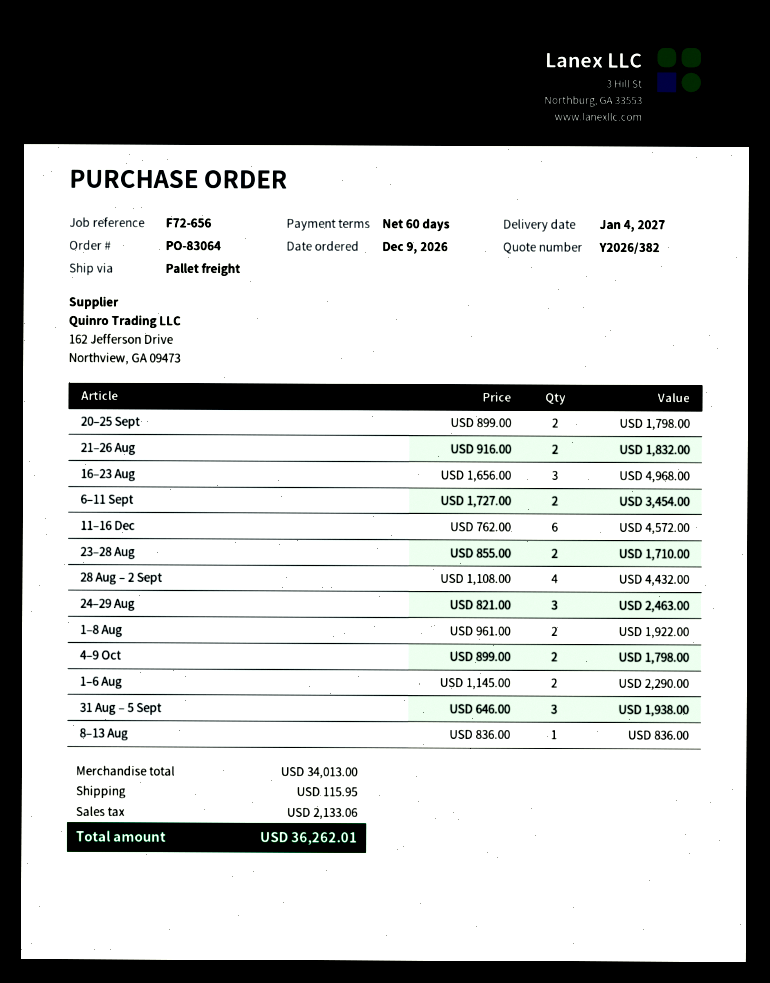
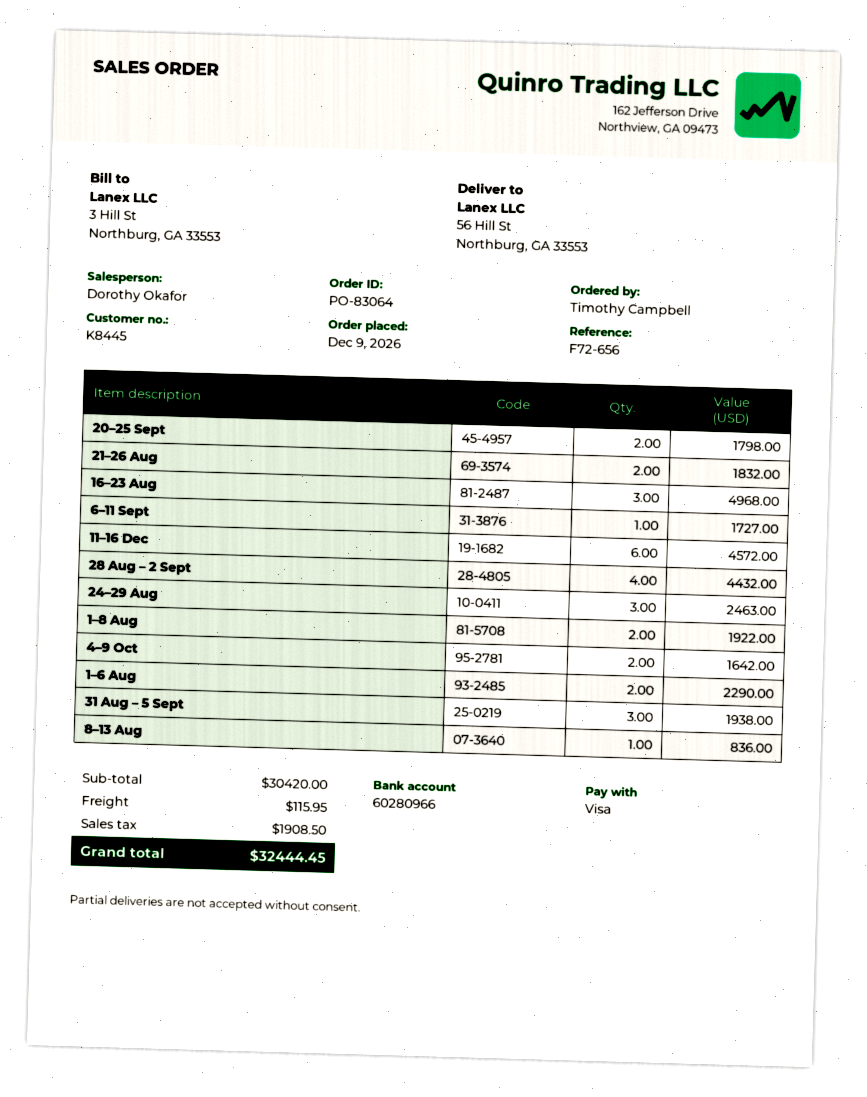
6–11 Sept: 2 for 3454.00 -> 1 for 1727.00
23–28 Aug: 2 for 1710.00 -> none
4–9 Oct: 2 for 1798.00 -> 2 for 1642.00
subtotal: 34013.00 -> 30420.00
tax: 2133.06 -> 1908.50
total: 36262.01 -> 32444.45

